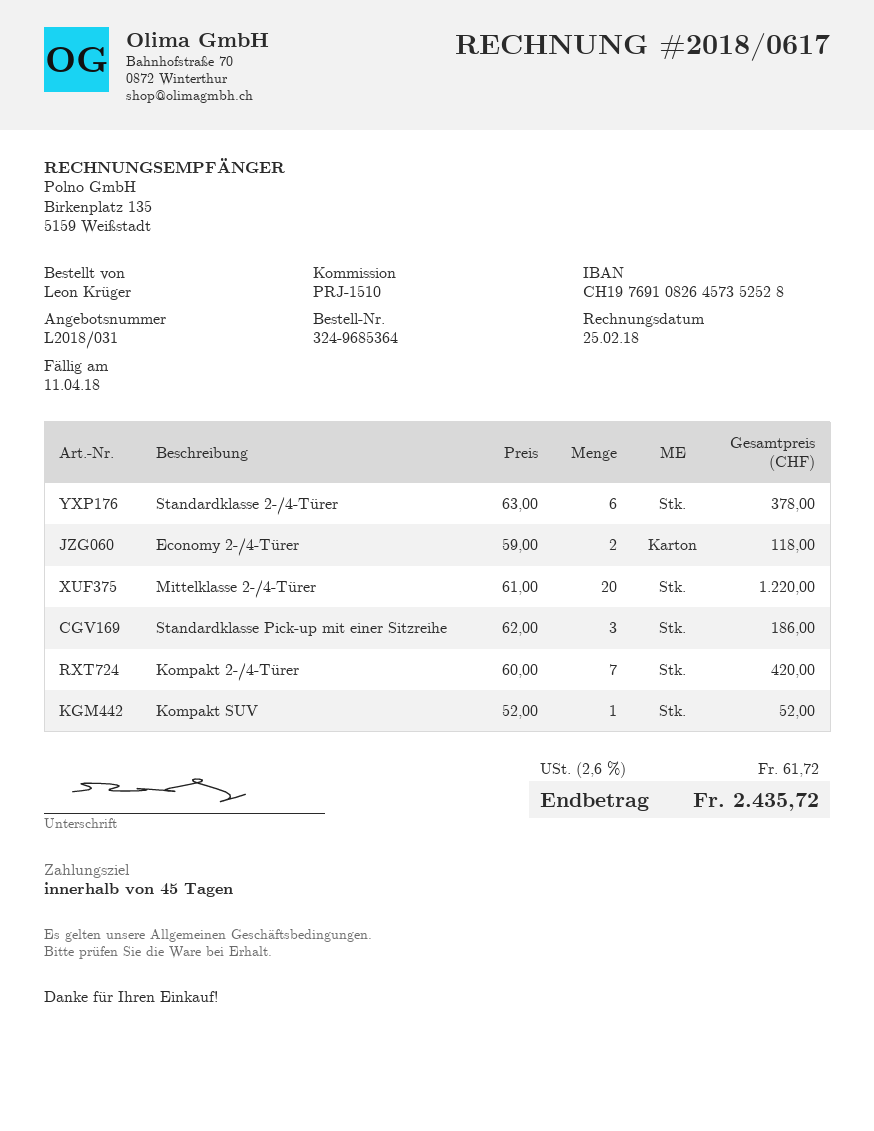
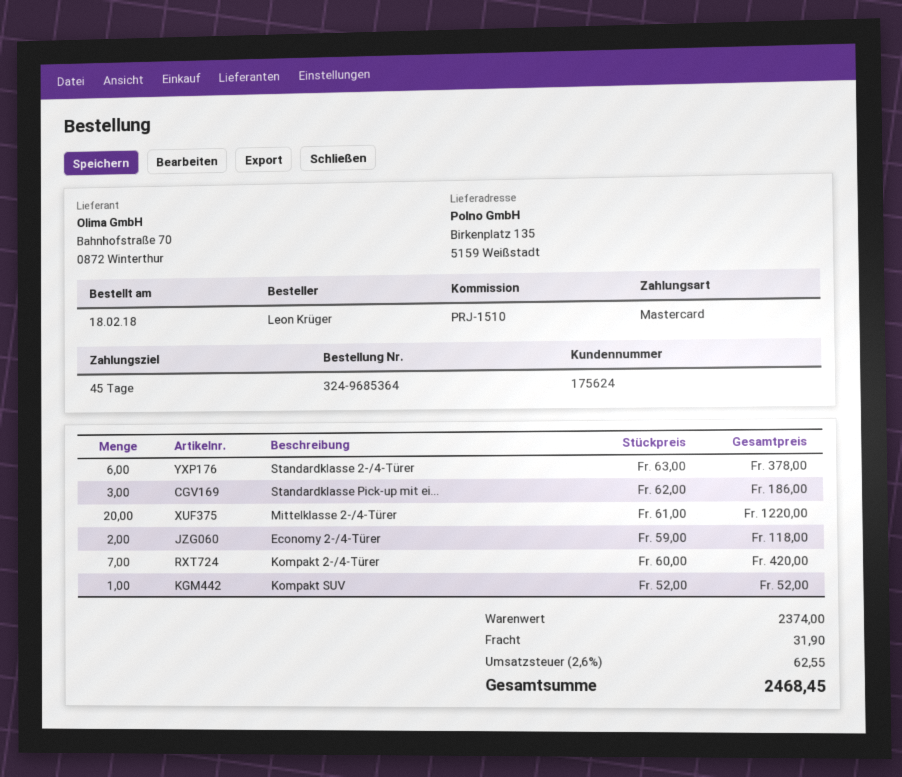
shipping: none -> 31.90
tax: 2.6% = 61.72 -> 2.6% = 62.55
total: 2435.72 -> 2468.45

